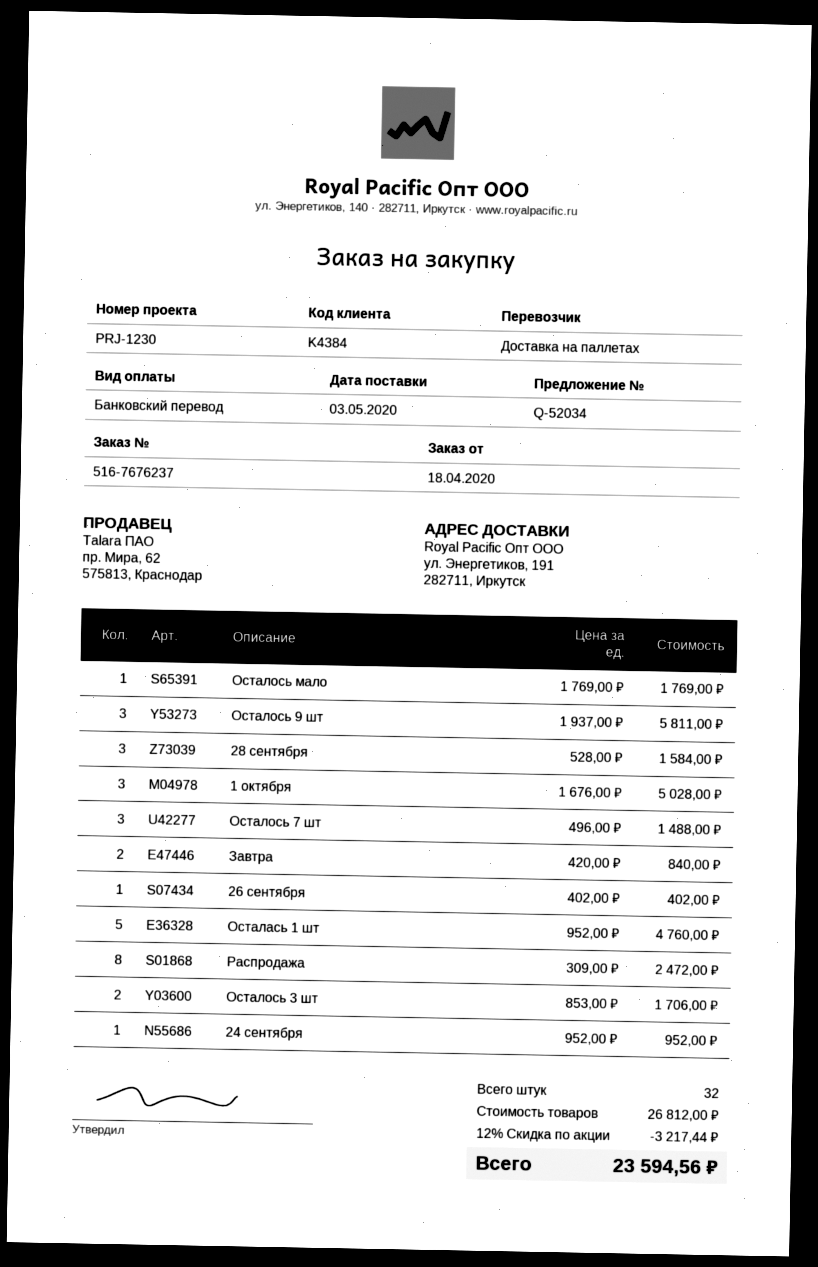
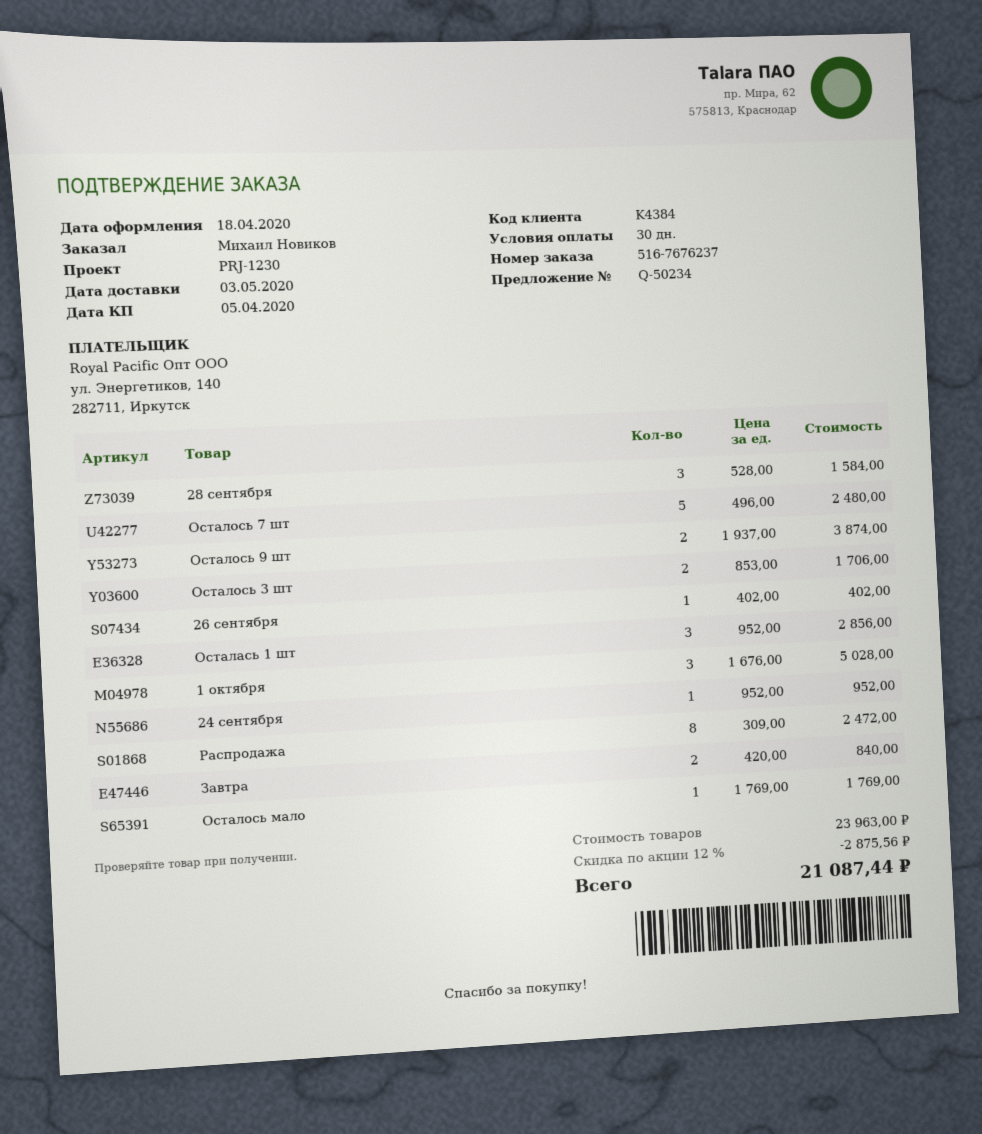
quote number: Q-52034 -> Q-50234
Осталось 9 шт: 3 x 1937.00 = 5811.00 -> 2 x 1937.00 = 3874.00
Осталось 7 шт: 3 x 496.00 = 1488.00 -> 5 x 496.00 = 2480.00
Осталась 1 шт: 5 x 952.00 = 4760.00 -> 3 x 952.00 = 2856.00
subtotal: 26812.00 -> 23963.00
discount: 12% = 3217.44 -> 12% = 2875.56
total: 23594.56 -> 21087.44

